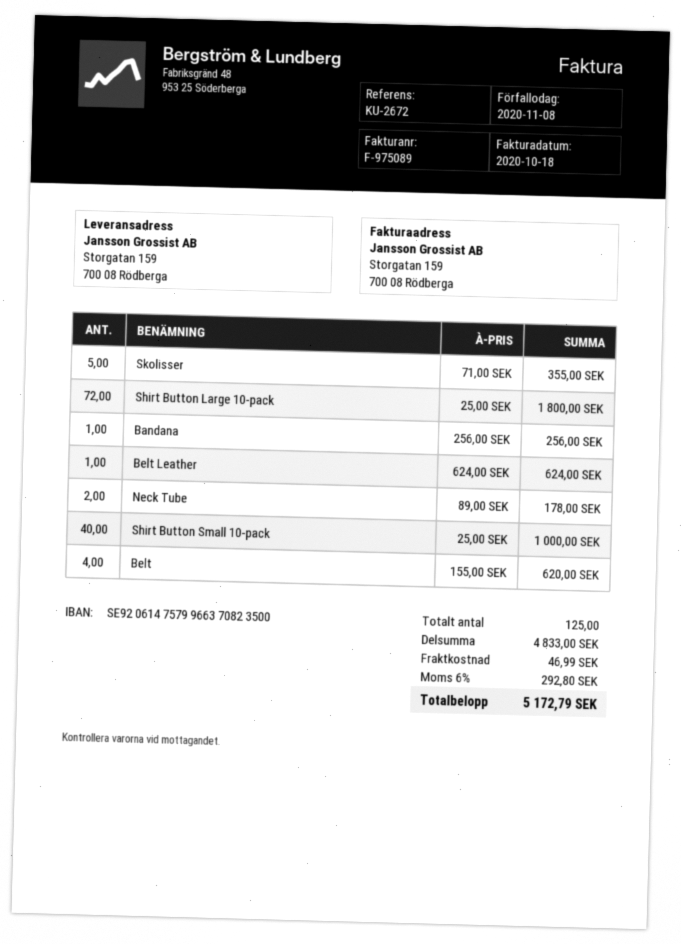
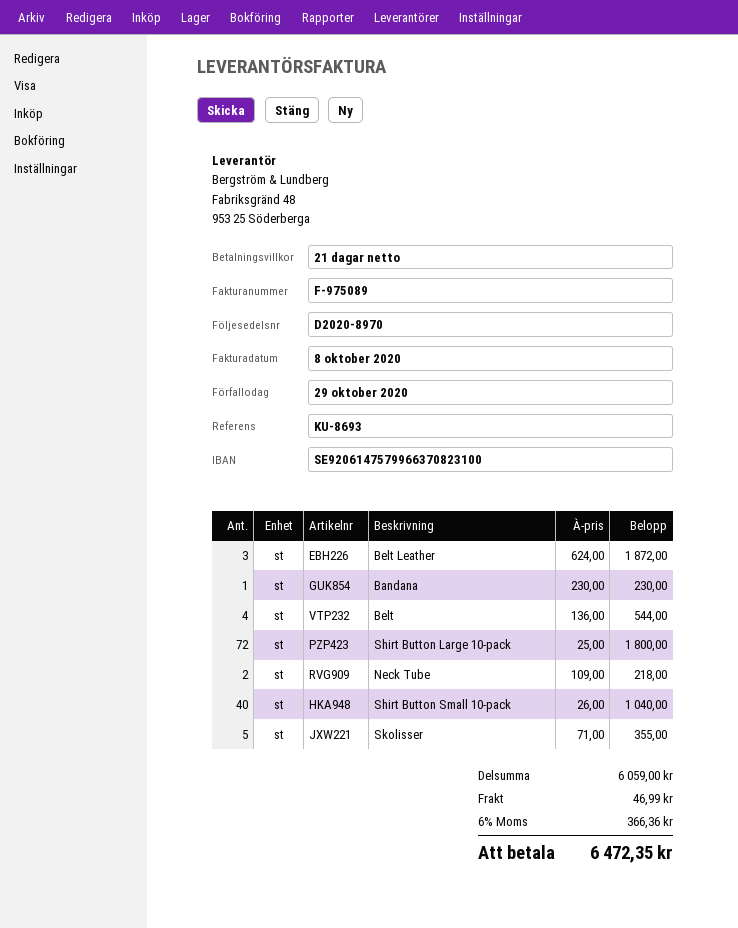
invoice date: 2020-10-18 -> 2020-10-08
due date: 2020-11-08 -> 2020-10-29
reference: KU-2672 -> KU-8693
bank account: SE9206147579966370823500 -> SE9206147579966370823100
Bandana: 1 x 256.00 = 256.00 -> 1 x 230.00 = 230.00
Belt Leather: 1 x 624.00 = 624.00 -> 3 x 624.00 = 1872.00
Neck Tube: 2 x 89.00 = 178.00 -> 2 x 109.00 = 218.00
Shirt Button Small 10-pack: 40 x 25.00 = 1000.00 -> 40 x 26.00 = 1040.00
Belt: 4 x 155.00 = 620.00 -> 4 x 136.00 = 544.00
subtotal: 4833.00 -> 6059.00
tax: 6% = 292.80 -> 6% = 366.36
total: 5172.79 -> 6472.35

